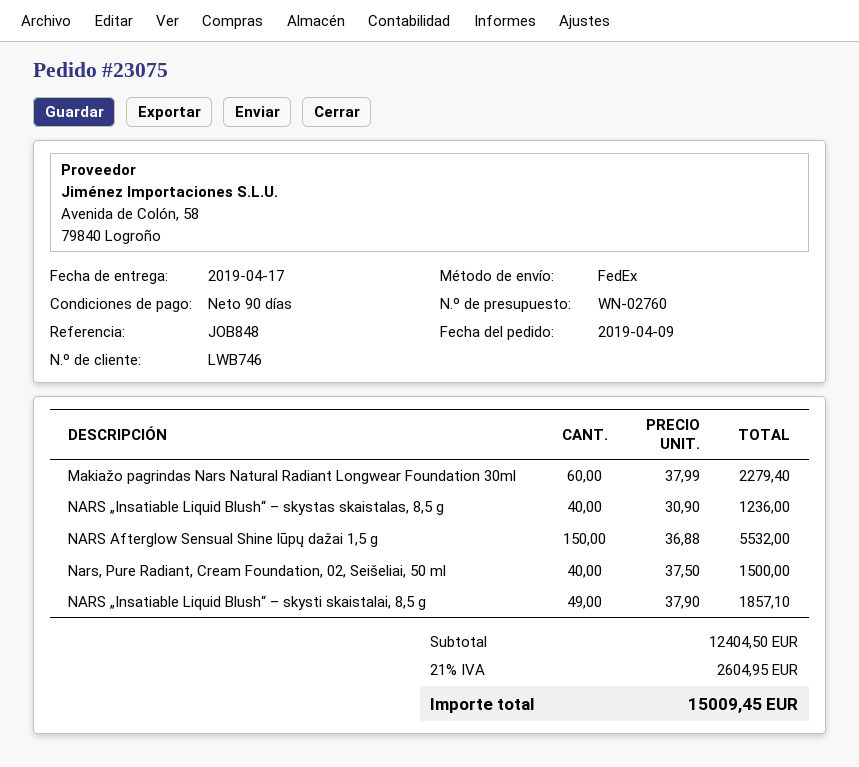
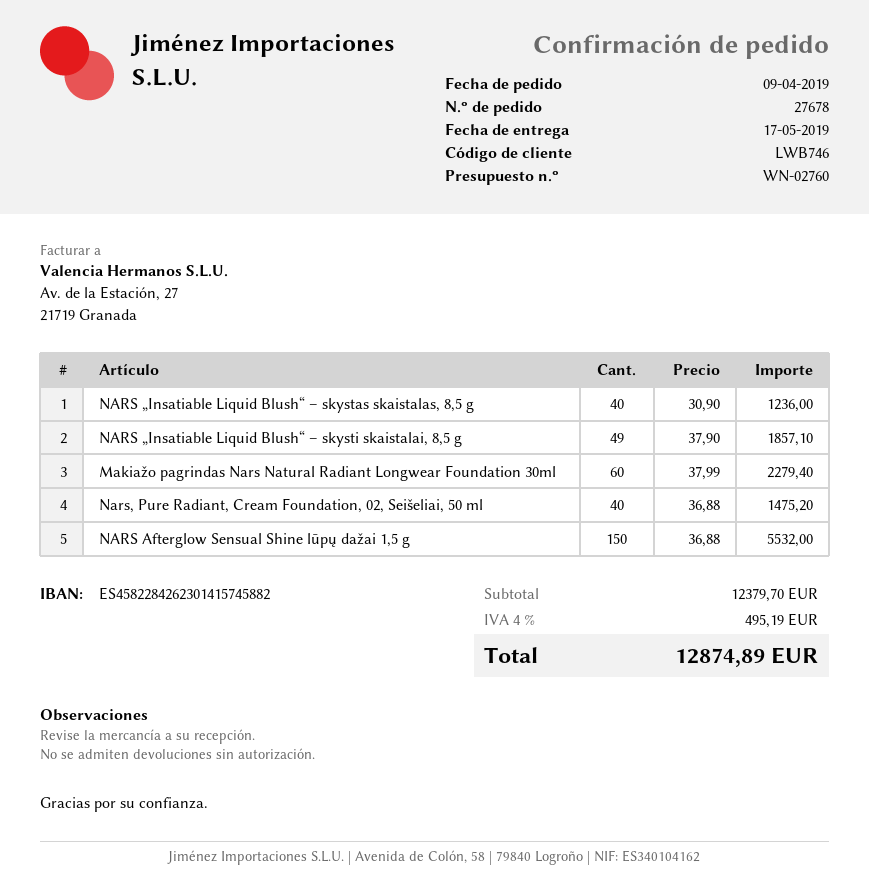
order number: 23075 -> 27678
delivery date: 2019-04-17 -> 2019-05-17
Nars, Pure Radiant, Cream Foundation, 02, Seišeliai, 50 ml: 40 x 37.50 = 1500.00 -> 40 x 36.88 = 1475.20
subtotal: 12404.50 -> 12379.70
tax: 21% = 2604.95 -> 4% = 495.19
total: 15009.45 -> 12874.89

